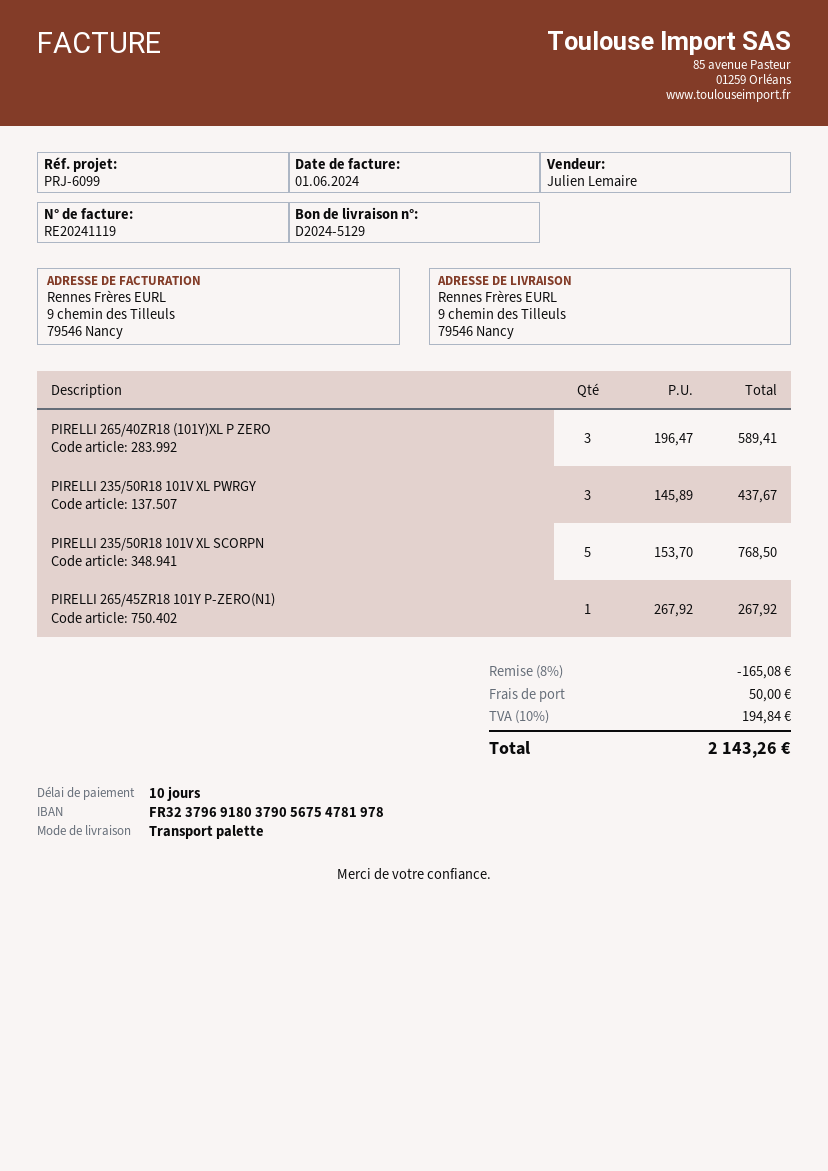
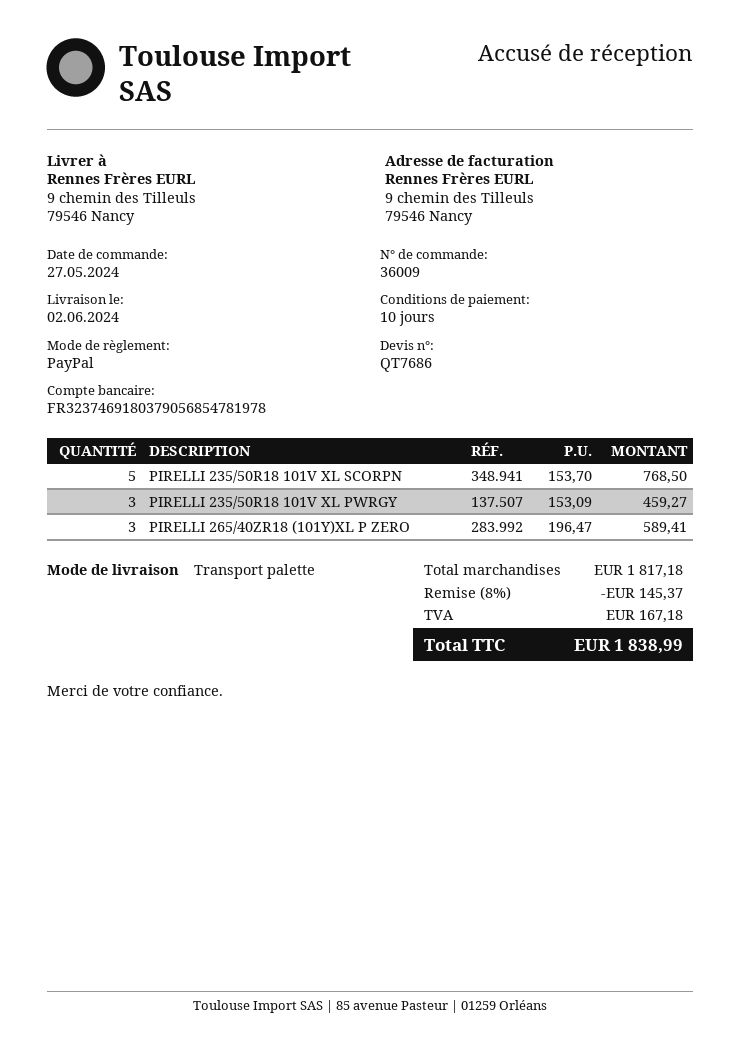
bank account: FR3237969180379056754781978 -> FR3237469180379056854781978
PIRELLI 235/50R18 101V XL PWRGY: 3 x 145.89 = 437.67 -> 3 x 153.09 = 459.27
PIRELLI 265/45ZR18 101Y P-ZERO(N1): 1 x 267.92 = 267.92 -> none
discount: 8% = 165.08 -> 8% = 145.37
shipping: 50.00 -> none
tax: 194.84 -> 167.18
total: 2143.26 -> 1838.99

